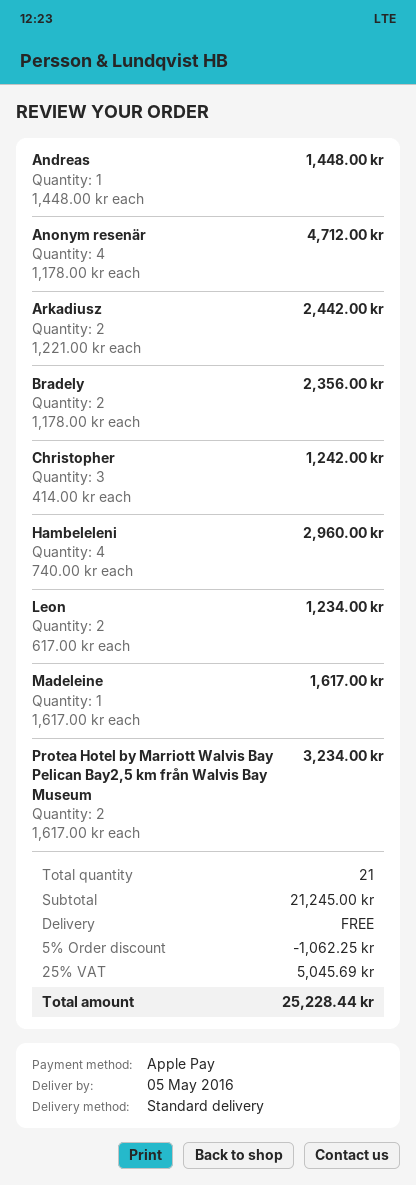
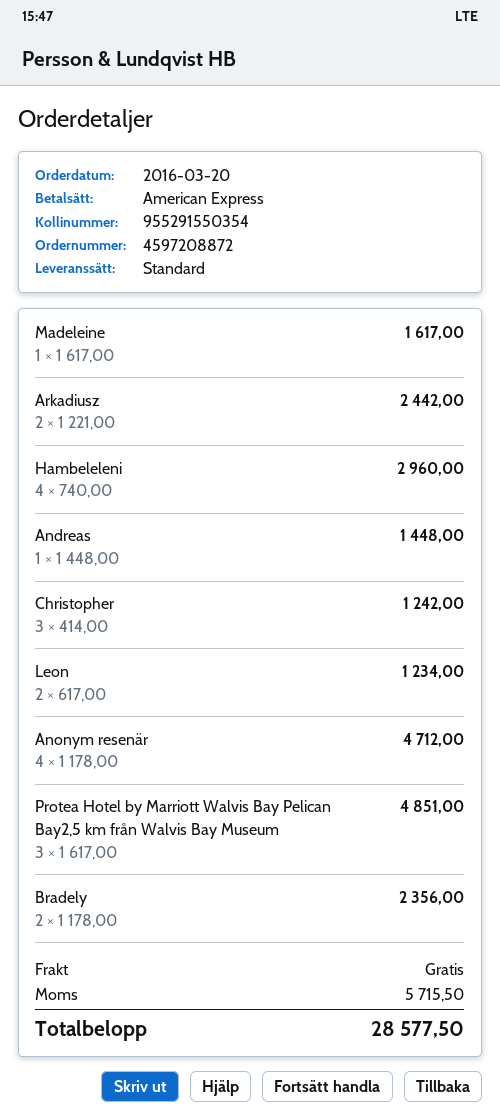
payment method: Apple Pay -> American Express
Protea Hotel by Marriott Walvis Bay Pelican Bay2,5 km från Walvis Bay Museum: 2 x 1617.00 = 3234.00 -> 3 x 1617.00 = 4851.00
discount: 5% = 1062.25 -> none
tax: 5045.69 -> 5715.50
total: 25228.44 -> 28577.50

